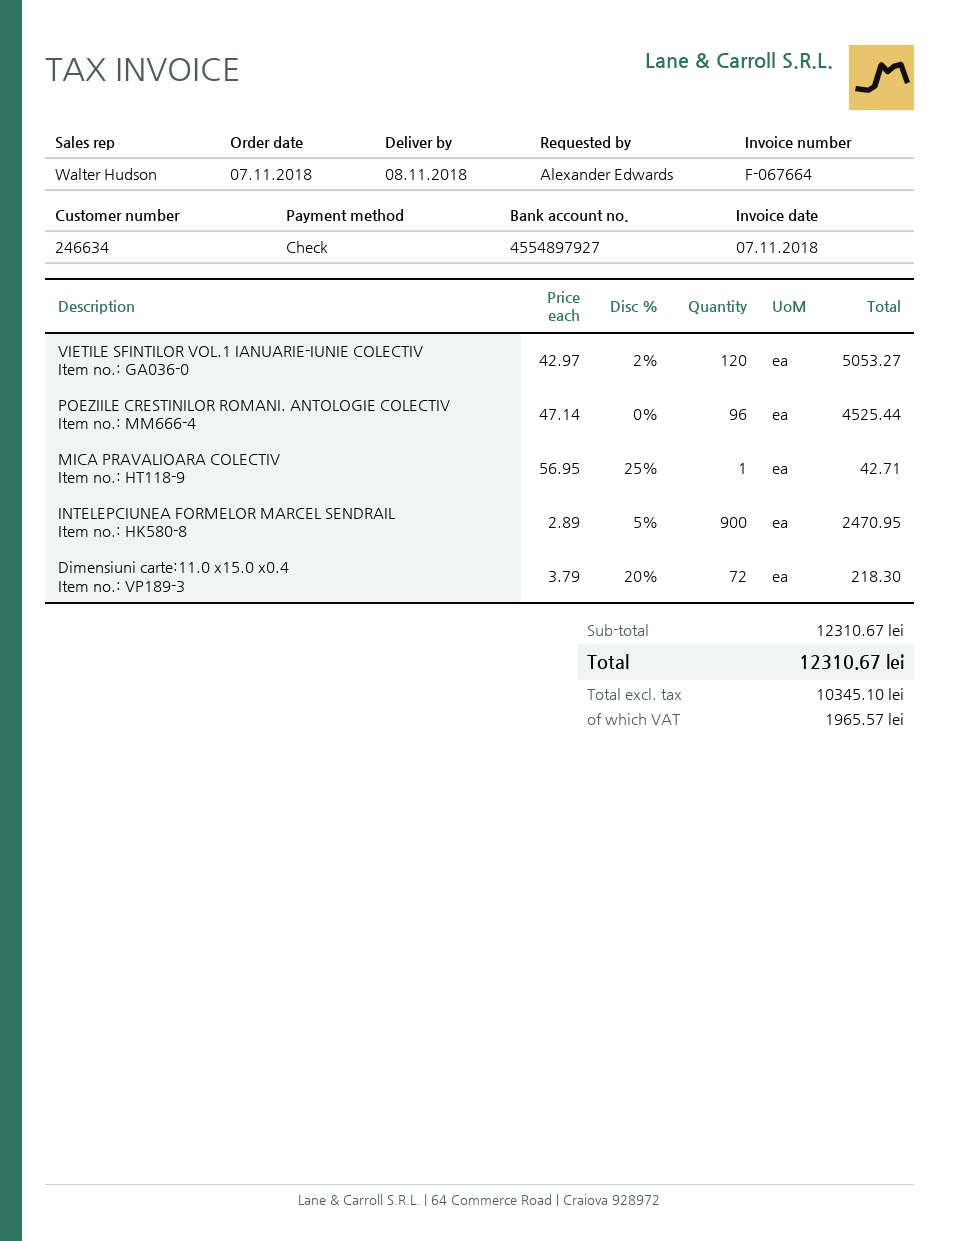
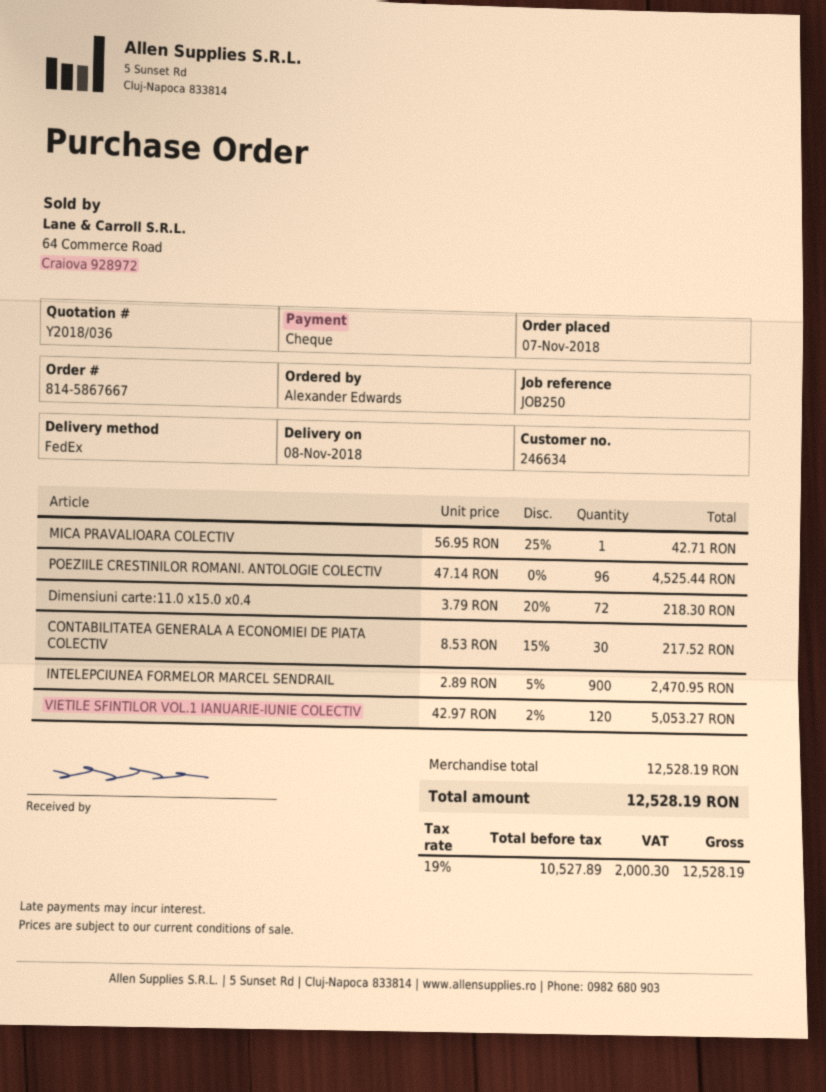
CONTABILITATEA GENERALA A ECONOMIEI DE PIATA COLECTIV: none -> 30 x 8.53 - 15% = 217.52
subtotal: 12310.67 -> 12528.19
net: 10345.10 -> 10527.89
tax: 1965.57 -> 2000.30
total: 12310.67 -> 12528.19

